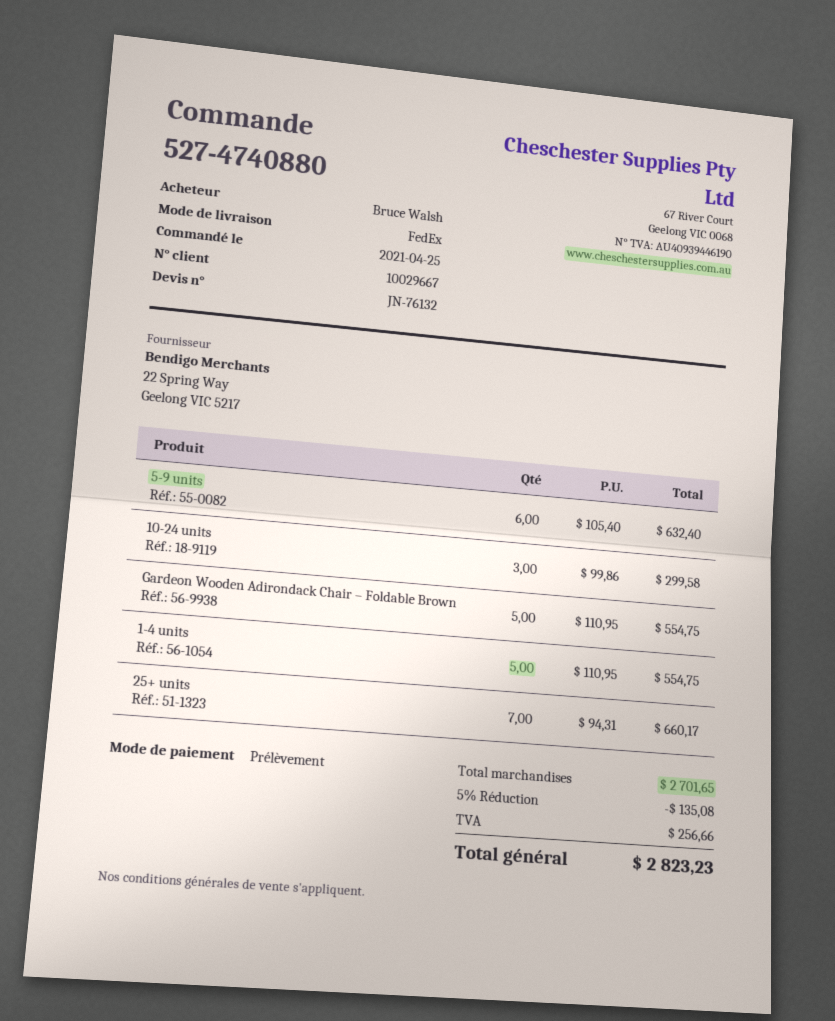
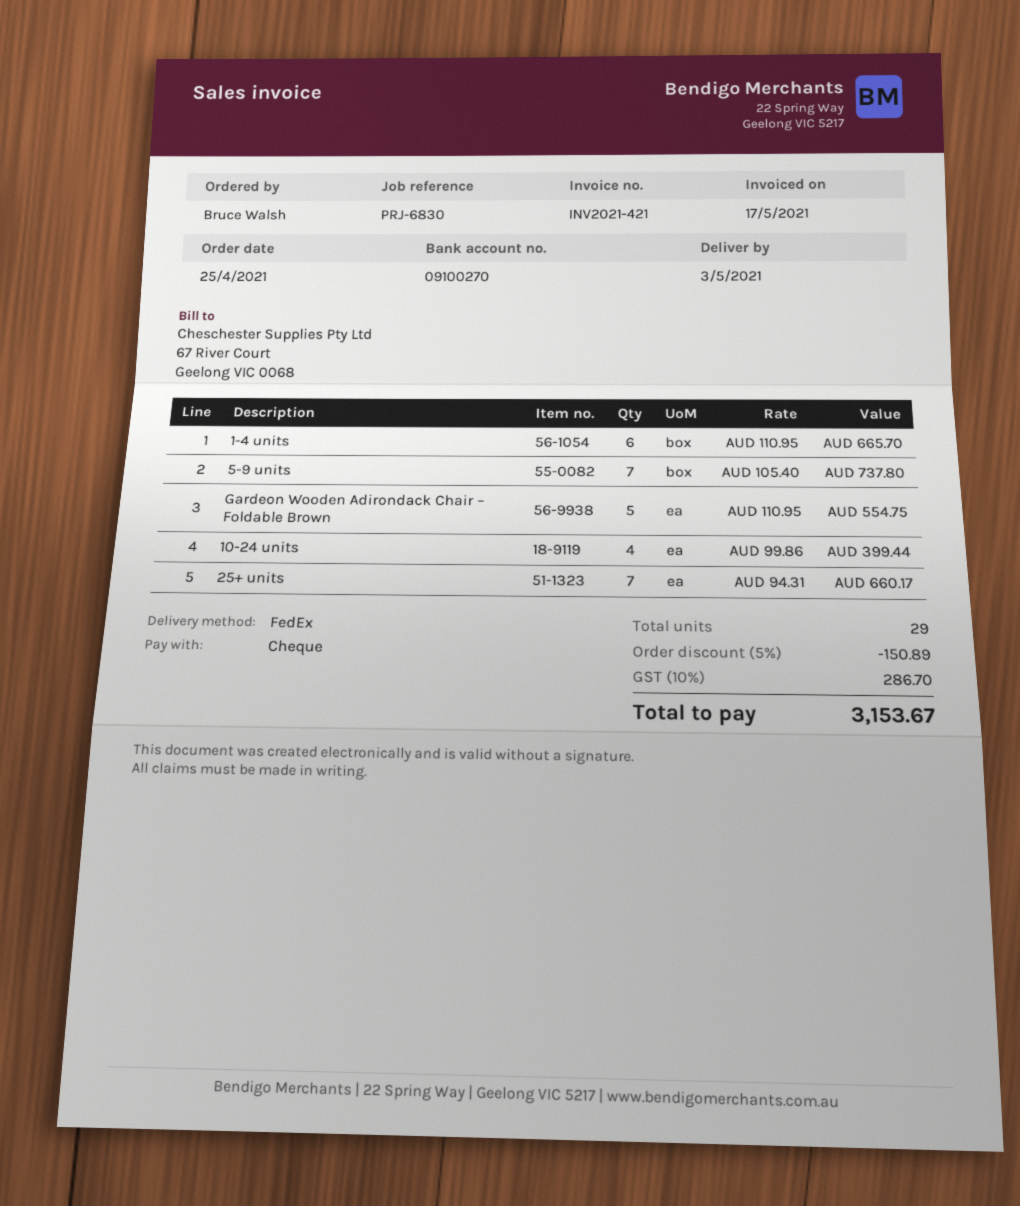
payment method: direct debit -> cheque
5-9 units: 6 x 105.40 = 632.40 -> 7 x 105.40 = 737.80
10-24 units: 3 x 99.86 = 299.58 -> 4 x 99.86 = 399.44
1-4 units: 5 x 110.95 = 554.75 -> 6 x 110.95 = 665.70
discount: 5% = 135.08 -> 5% = 150.89
tax: 256.66 -> 286.70
total: 2823.23 -> 3153.67

